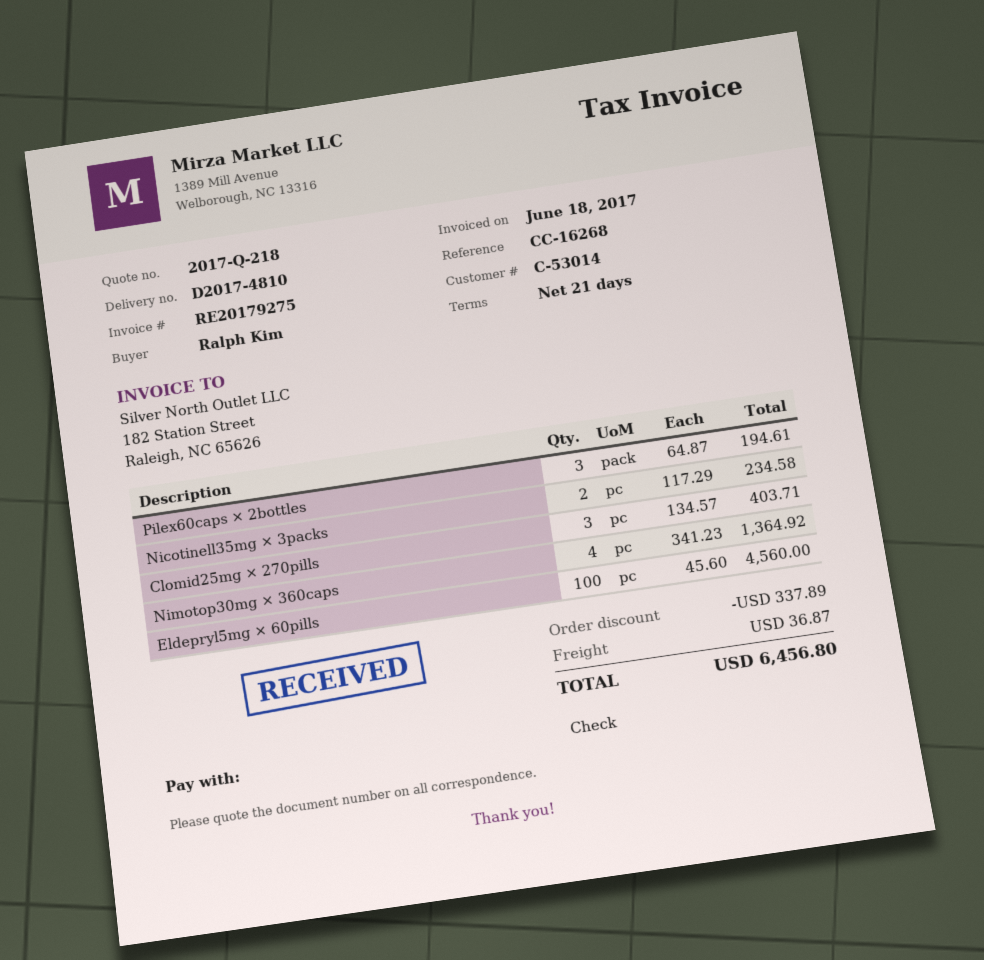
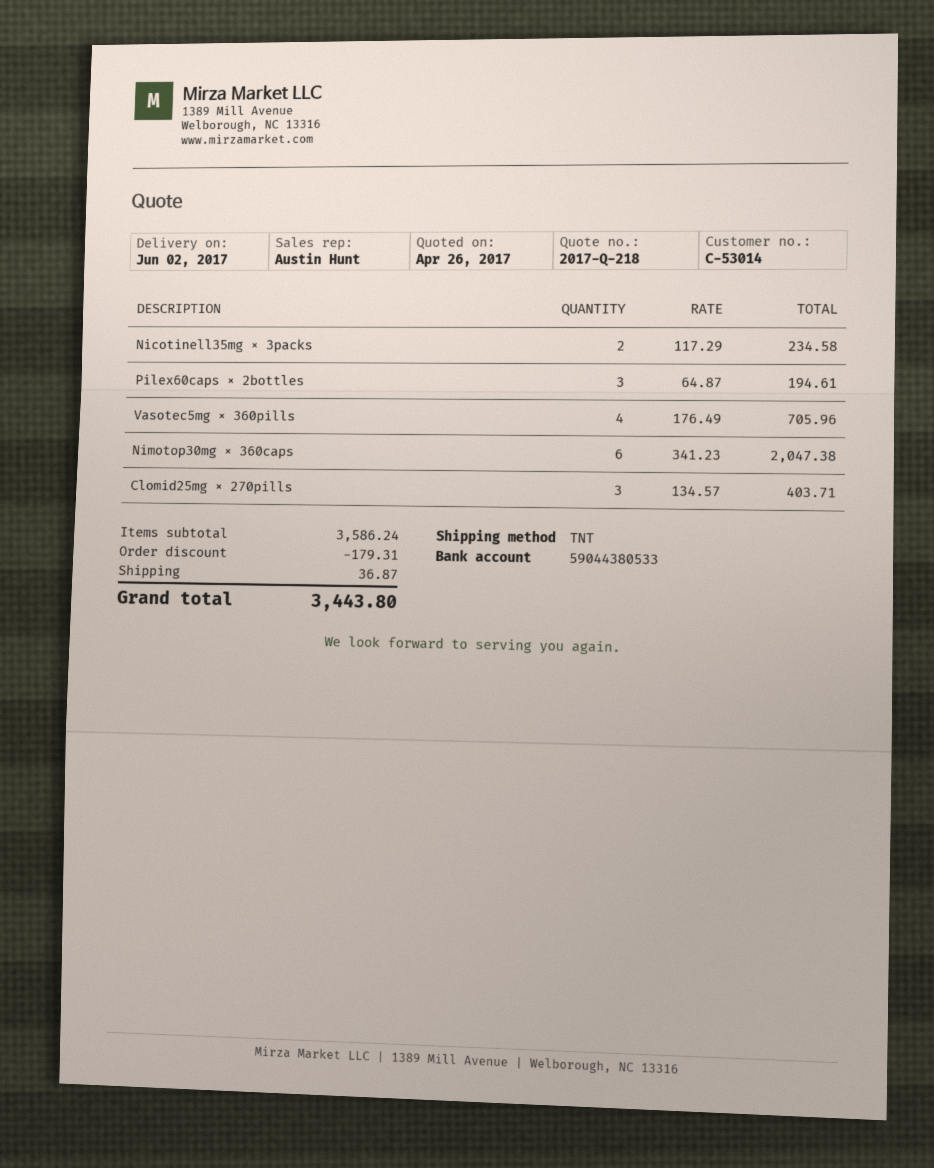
Nimotop30mg × 360caps: 4 x 341.23 = 1364.92 -> 6 x 341.23 = 2047.38
Eldepryl5mg × 60pills: 100 x 45.60 = 4560.00 -> none
Vasotec5mg × 360pills: none -> 4 x 176.49 = 705.96
discount: 337.89 -> 179.31
total: 6456.80 -> 3443.80

